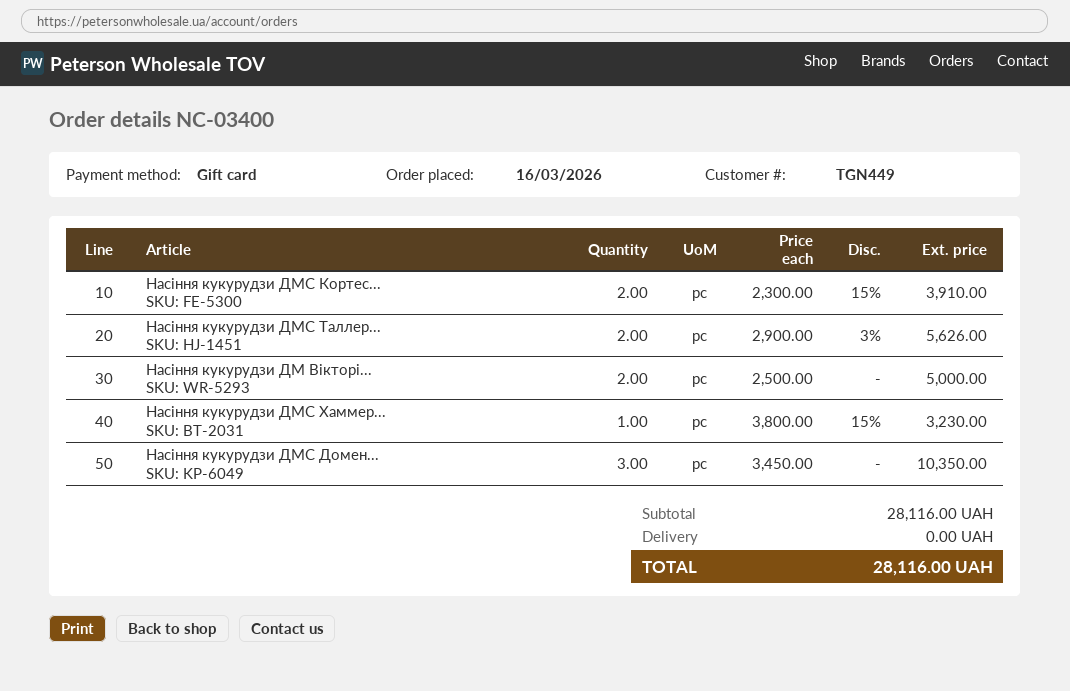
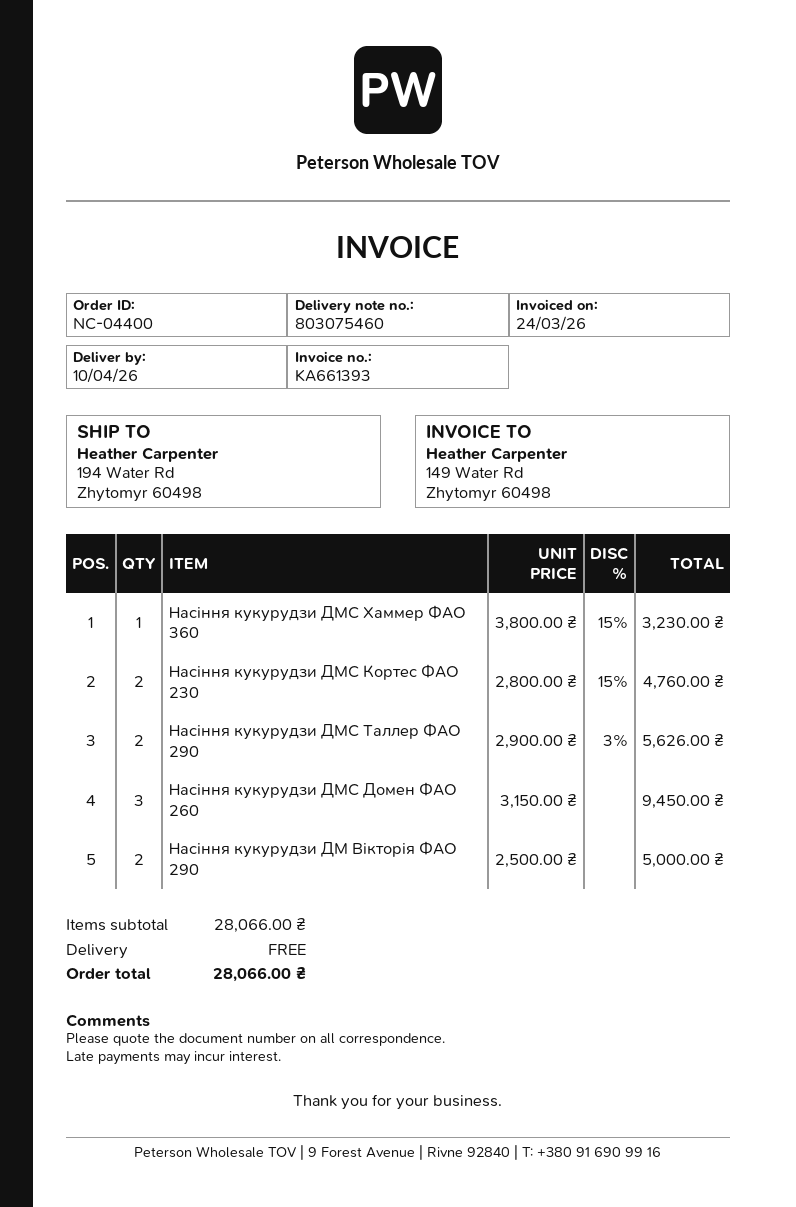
order number: NC-03400 -> NC-04400
Насіння кукурудзи ДМС Кортес...: 2 x 2300.00 - 15% = 3910.00 -> 2 x 2800.00 - 15% = 4760.00
Насіння кукурудзи ДМС Домен...: 3 x 3450.00 = 10350.00 -> 3 x 3150.00 = 9450.00
subtotal: 28116.00 -> 28066.00
total: 28116.00 -> 28066.00

